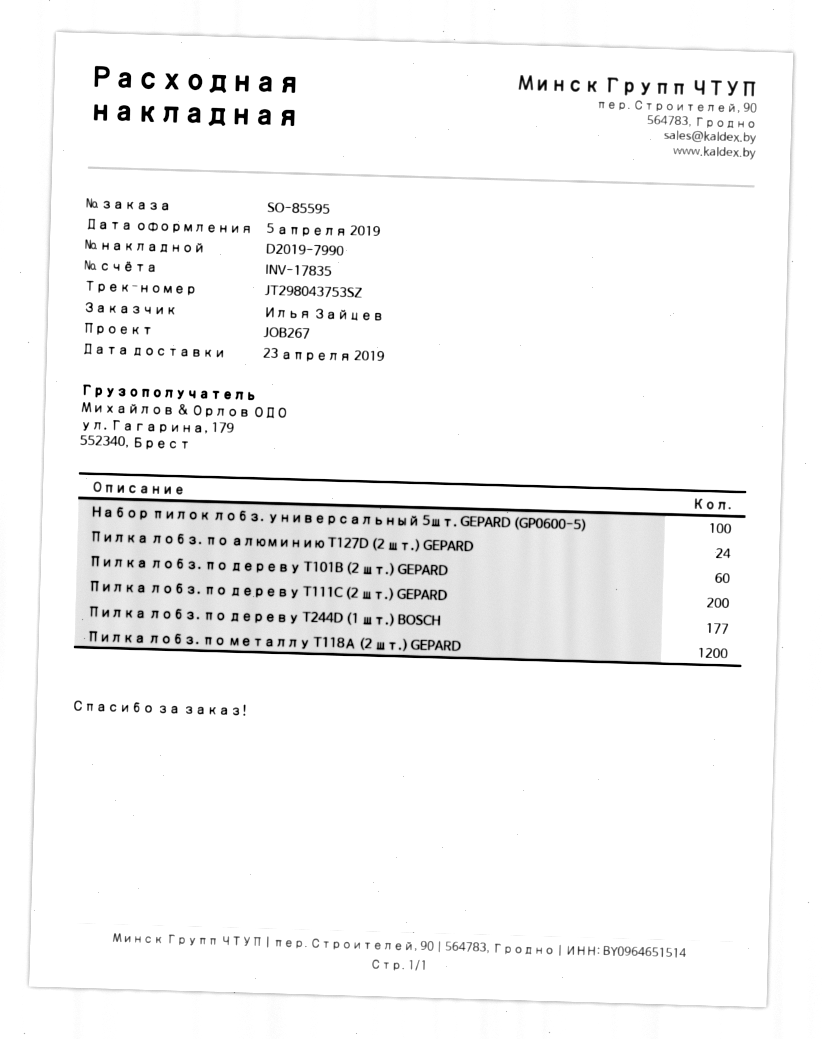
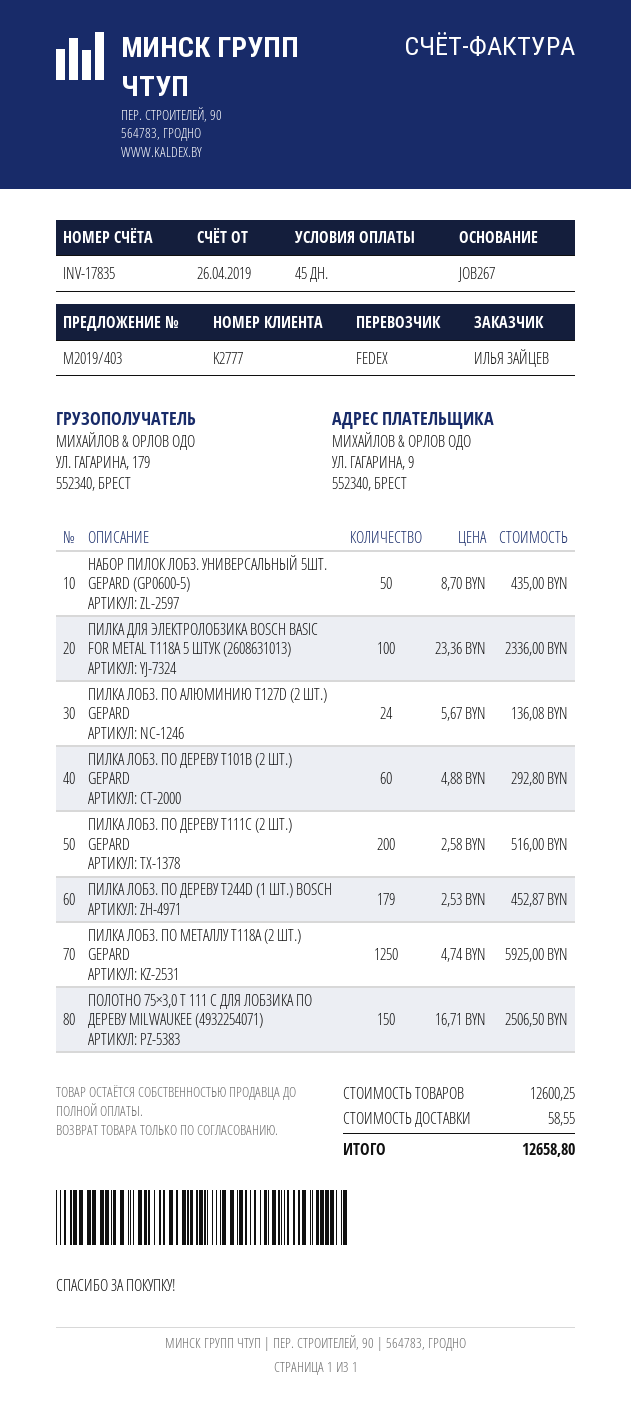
Набор пилок лобз. универсальный 5шт. GEPARD (GP0600-5): 100 -> 50
Пилка лобз. по дереву T244D (1 шт.) BOSCH: 177 -> 179
Пилка лобз. по металлу T118А (2 шт.) GEPARD: 1200 -> 1250
ПИЛКА ДЛЯ ЭЛЕКТРОЛОБЗИКА BOSCH BASIC FOR METAL T118A 5 ШТУК (2608631013): none -> 100
ПОЛОТНО 75×3,0 T 111 C ДЛЯ ЛОБЗИКА ПО ДЕРЕВУ MILWAUKEE (4932254071): none -> 150

